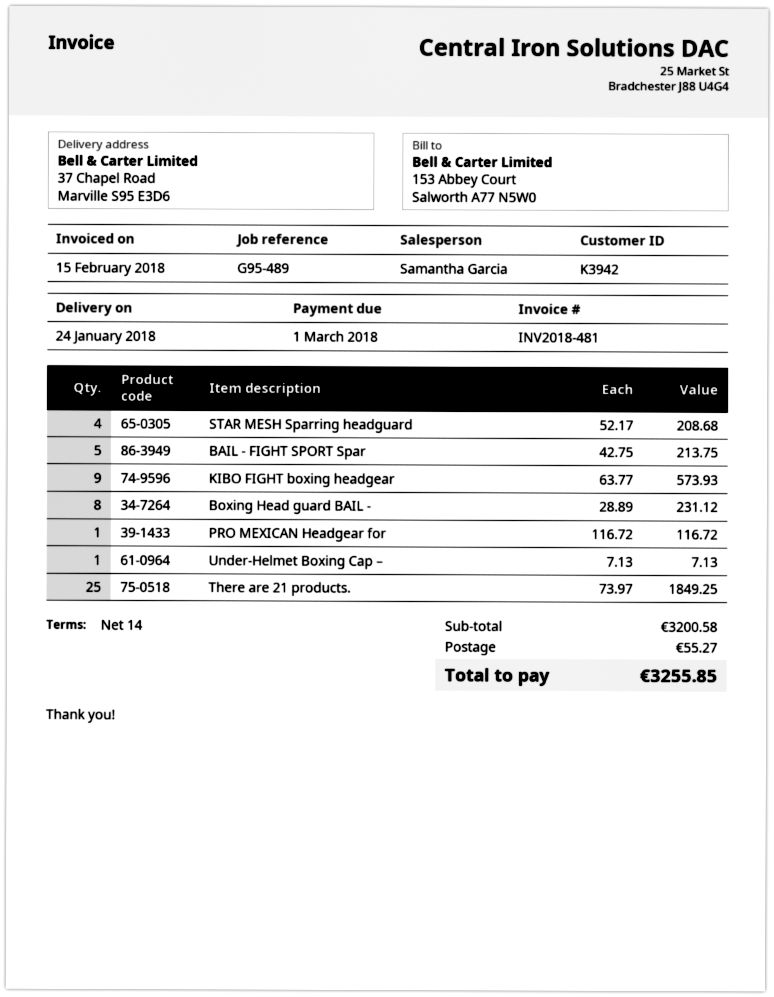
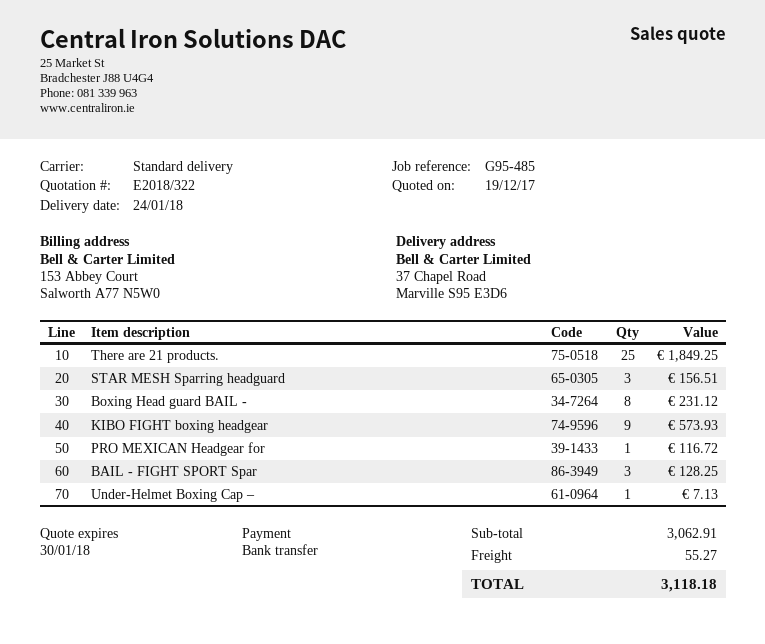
reference: G95-489 -> G95-485
STAR MESH Sparring headguard: 4 for 208.68 -> 3 for 156.51
BAIL - FIGHT SPORT Spar: 5 for 213.75 -> 3 for 128.25
subtotal: 3200.58 -> 3062.91
total: 3255.85 -> 3118.18

